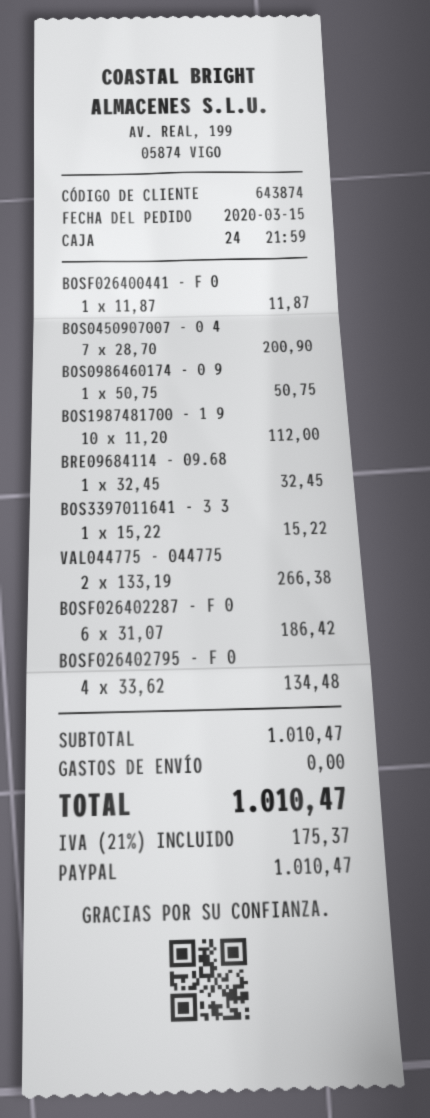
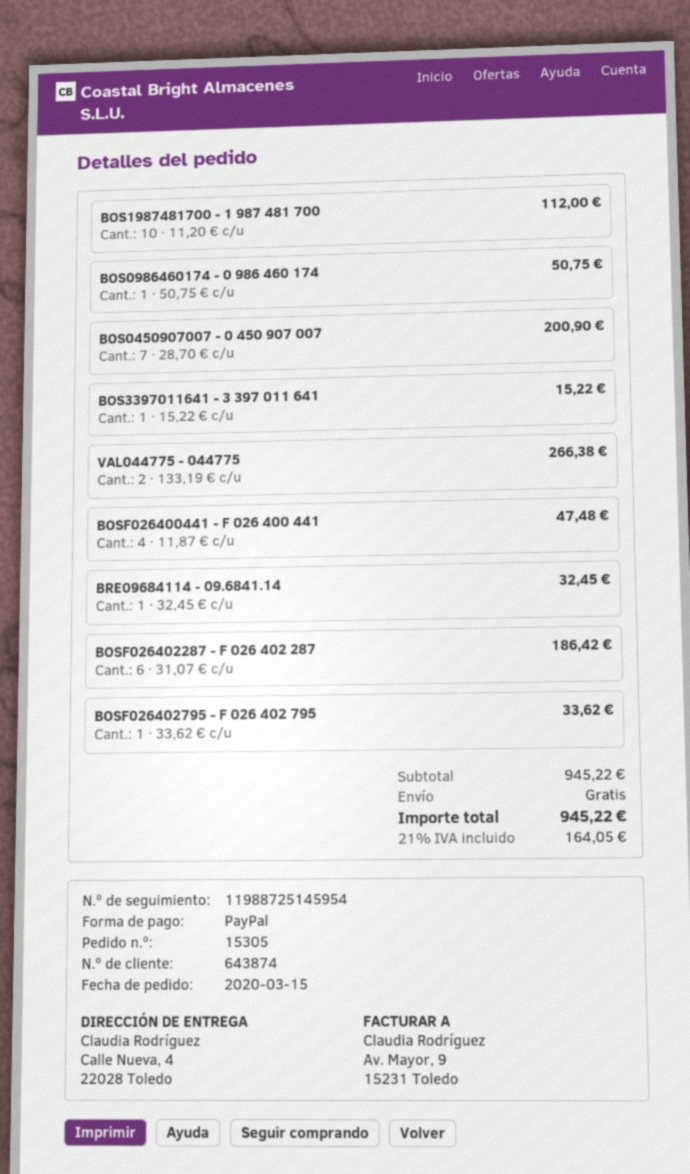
BOSF026400441 - F 0: 1 x 11.87 = 11.87 -> 4 x 11.87 = 47.48
BOSF026402795 - F 0: 4 x 33.62 = 134.48 -> 1 x 33.62 = 33.62
subtotal: 1010.47 -> 945.22
tax: 21% = 175.37 -> 21% = 164.05
total: 1010.47 -> 945.22

